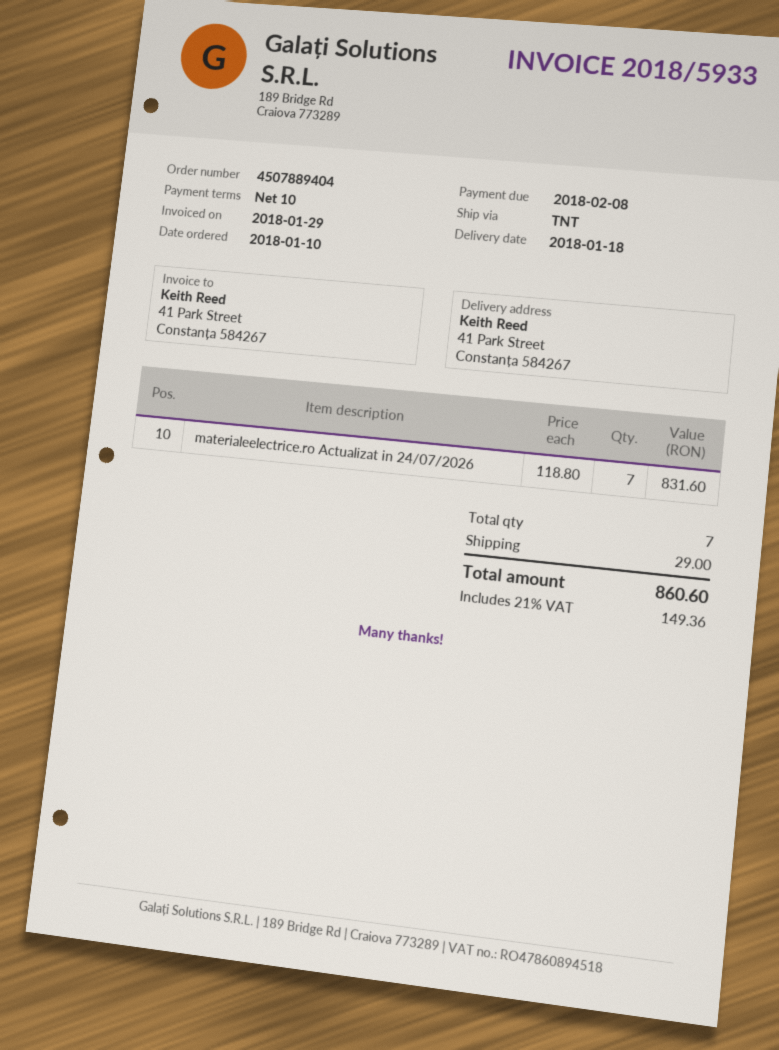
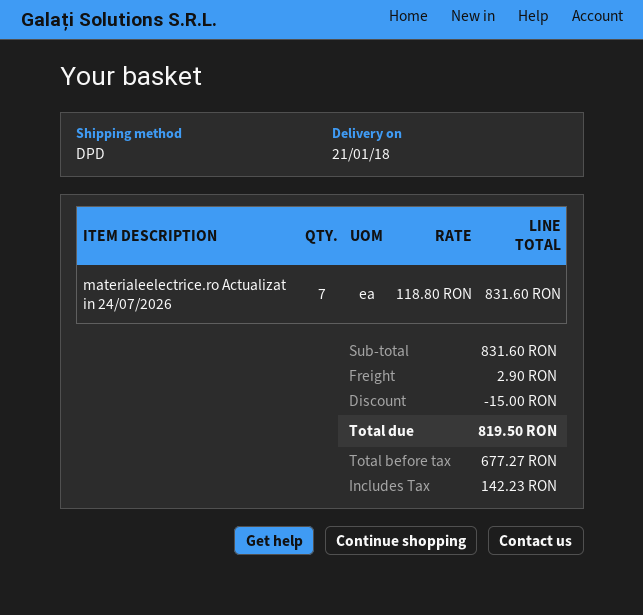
delivery date: 2018-01-18 -> 2018-01-21
shipping method: TNT -> DPD
discount: none -> 15.00
shipping: 29.00 -> 2.90
tax: 149.36 -> 142.23
total: 860.60 -> 819.50

